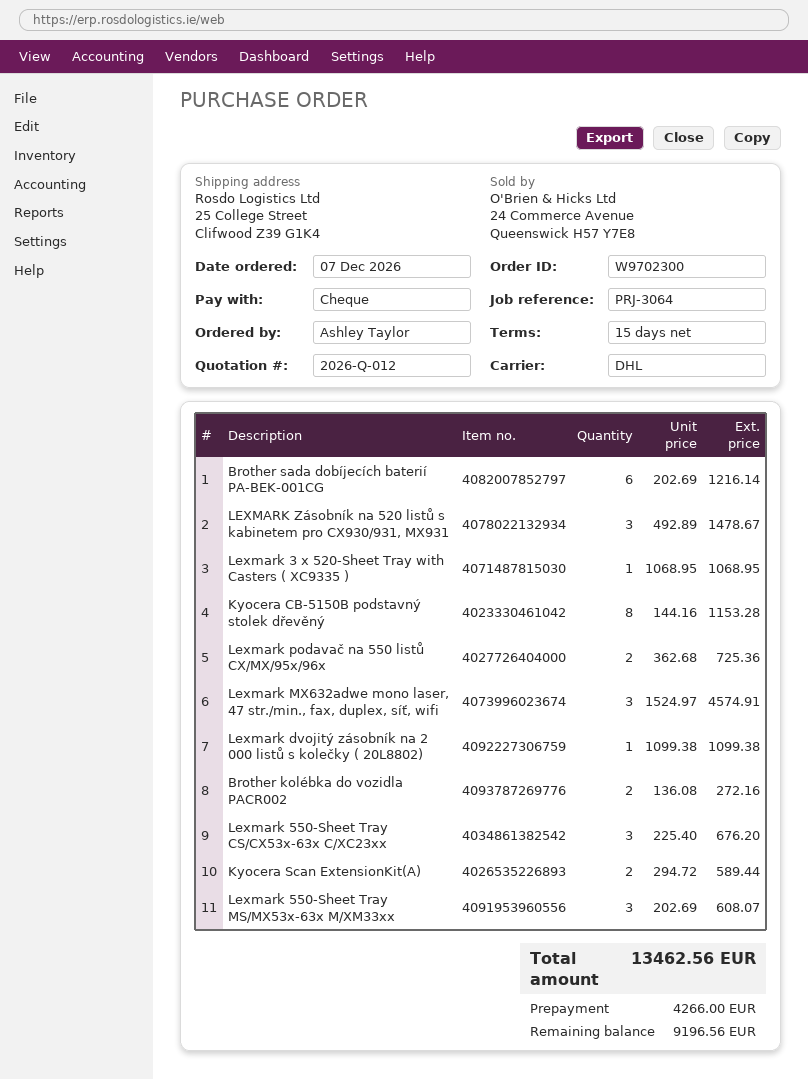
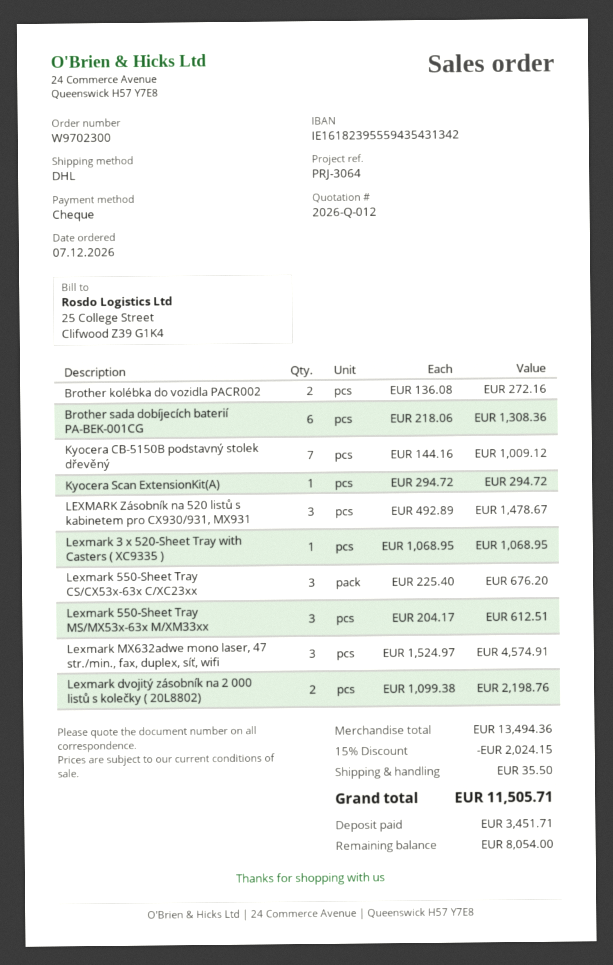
Brother sada dobíjecích baterií PA-BEK-001CG: 6 x 202.69 = 1216.14 -> 6 x 218.06 = 1308.36
Kyocera CB-5150B podstavný stolek dřevěný: 8 x 144.16 = 1153.28 -> 7 x 144.16 = 1009.12
Lexmark podavač na 550 listů CX/MX/95x/96x: 2 x 362.68 = 725.36 -> none
Lexmark dvojitý zásobník na 2 000 listů s kolečky ( 20L8802): 1 x 1099.38 = 1099.38 -> 2 x 1099.38 = 2198.76
Kyocera Scan ExtensionKit(A): 2 x 294.72 = 589.44 -> 1 x 294.72 = 294.72
Lexmark 550-Sheet Tray MS/MX53x-63x M/XM33xx: 3 x 202.69 = 608.07 -> 3 x 204.17 = 612.51
discount: none -> 15% = 2024.15
shipping: none -> 35.50
total: 13462.56 -> 11505.71
deposit: 4266.00 -> 3451.71
balance: 9196.56 -> 8054.00

